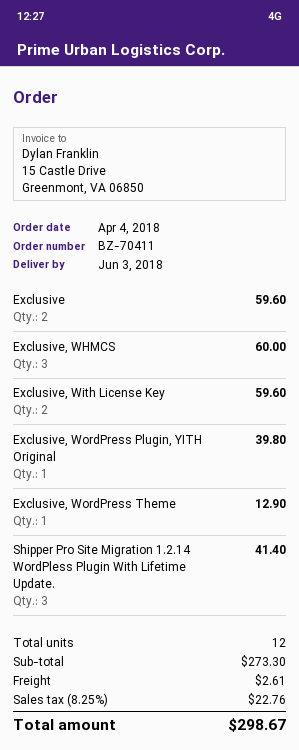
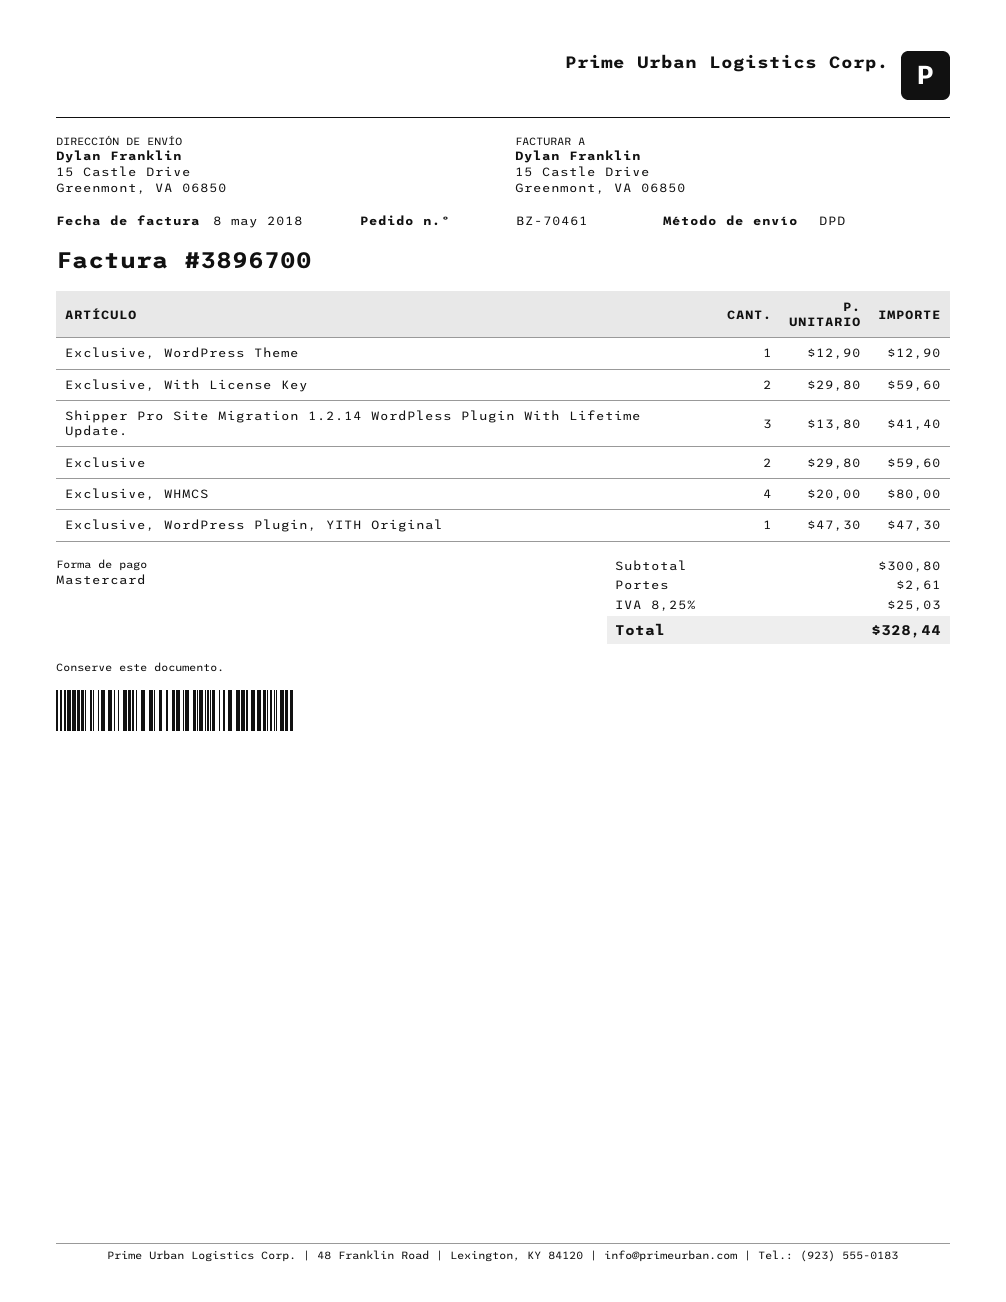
order number: BZ-70411 -> BZ-70461
Exclusive, WHMCS: 3 for 60.00 -> 4 for 80.00
Exclusive, WordPress Plugin, YITH Original: 1 for 39.80 -> 1 for 47.30
subtotal: 273.30 -> 300.80
tax: 8.25% = 22.76 -> 8.25% = 25.03
total: 298.67 -> 328.44

